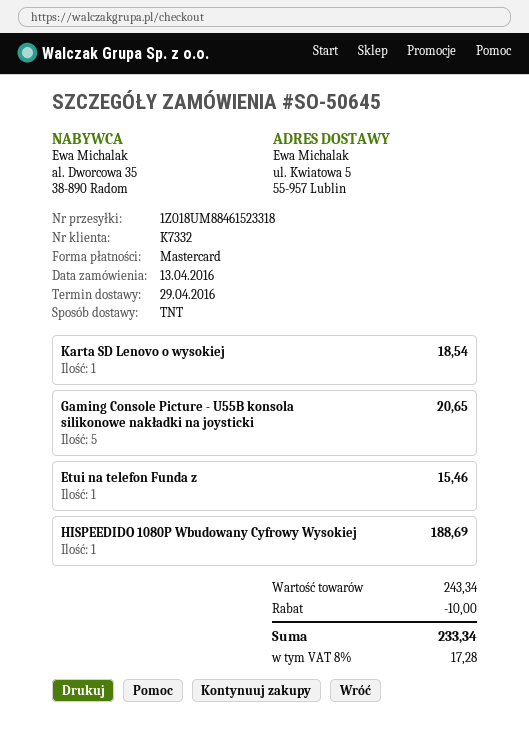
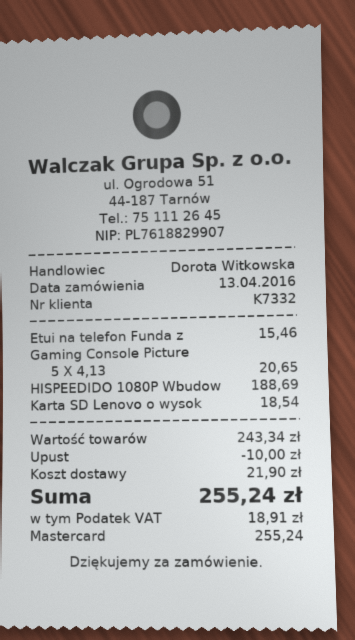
shipping: none -> 21.90
tax: 17.28 -> 18.91
total: 233.34 -> 255.24

